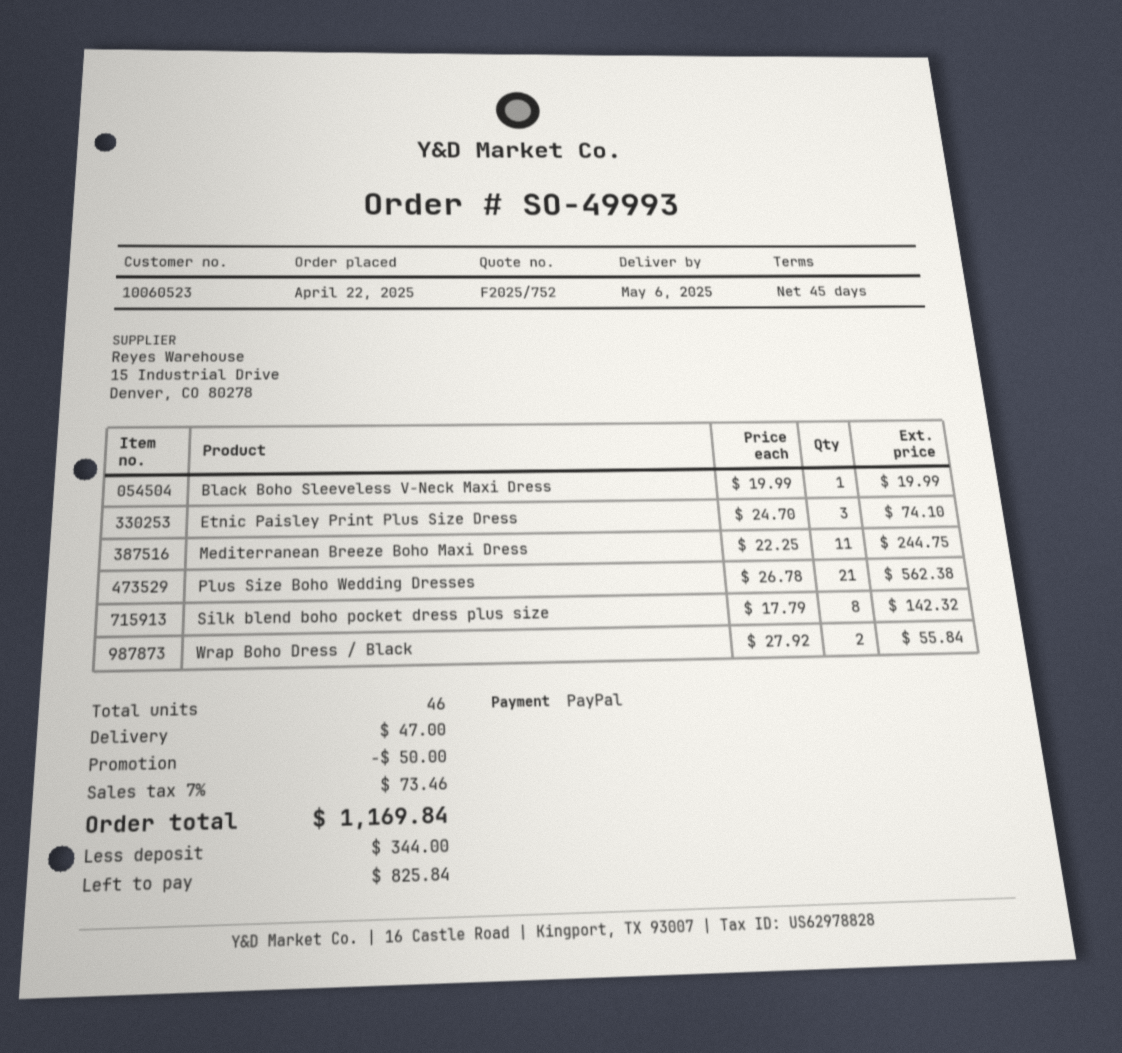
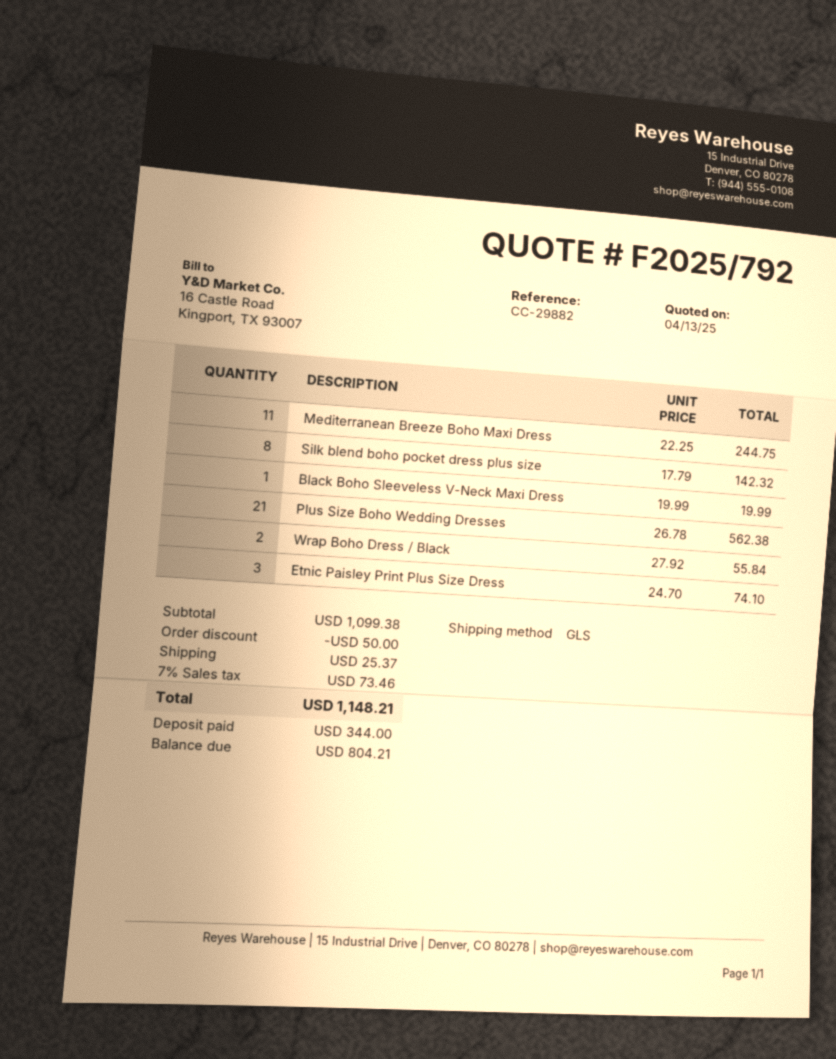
quote number: F2025/752 -> F2025/792
shipping: 47.00 -> 25.37
total: 1169.84 -> 1148.21
balance: 825.84 -> 804.21

